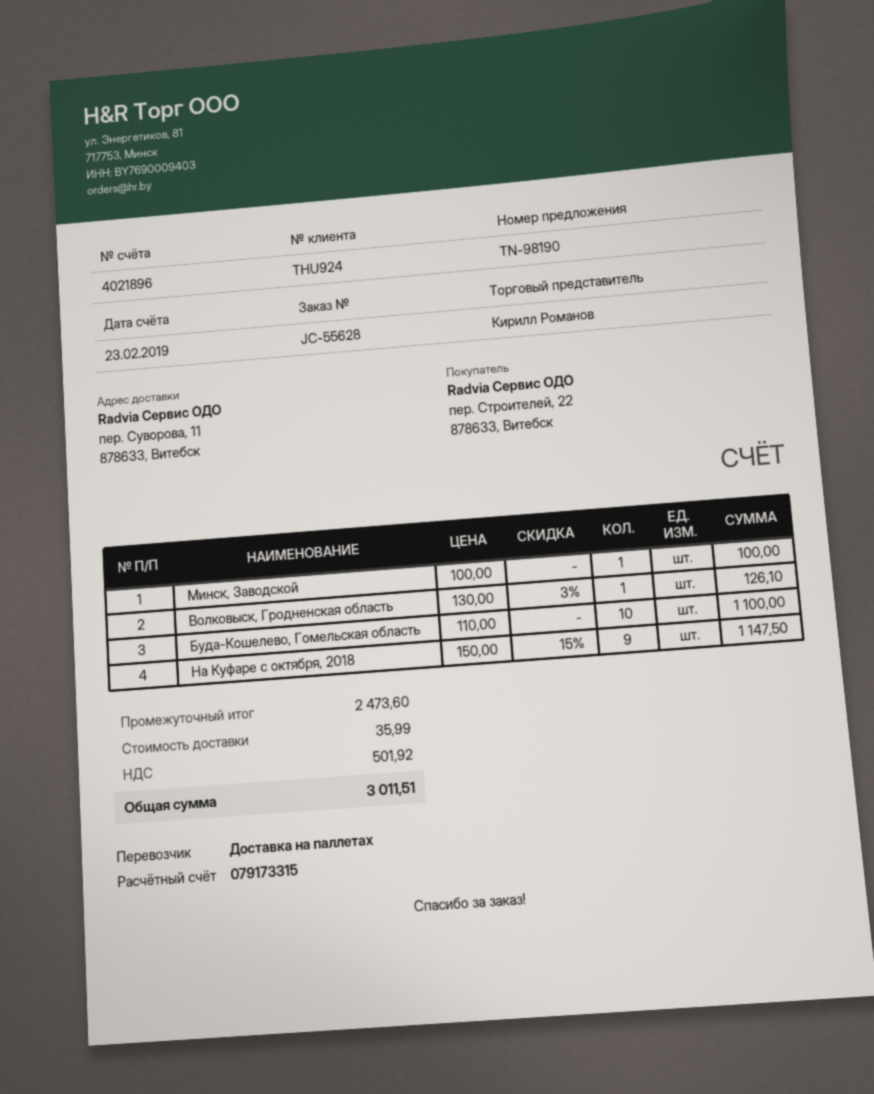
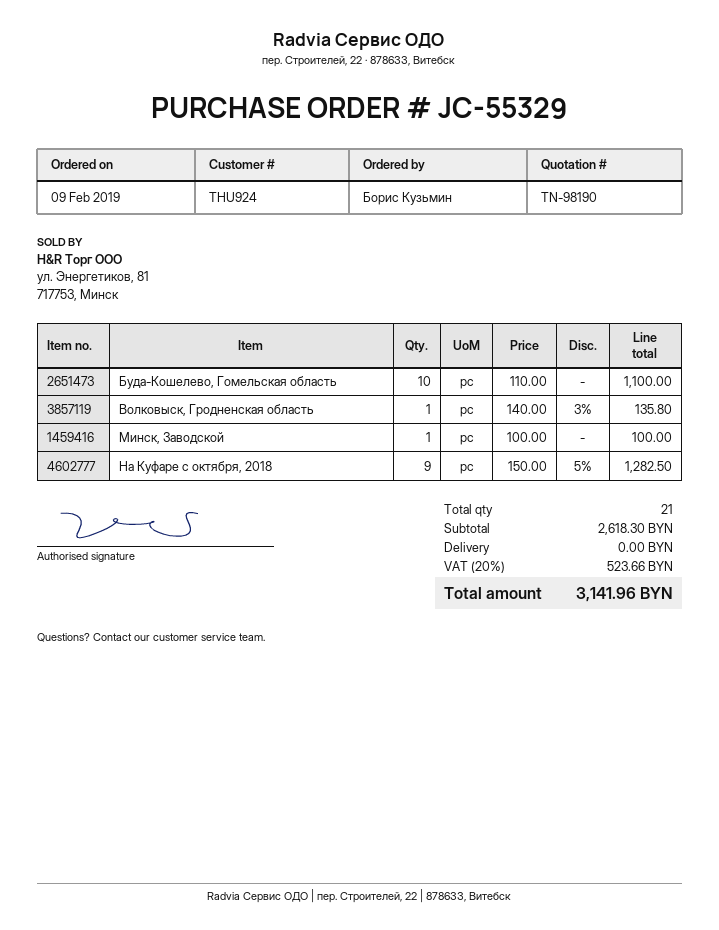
order number: JC-55628 -> JC-55329
Волковыск, Гродненская область: 1 x 130.00 - 3% = 126.10 -> 1 x 140.00 - 3% = 135.80
На Куфаре с октября, 2018: 9 x 150.00 - 15% = 1147.50 -> 9 x 150.00 - 5% = 1282.50
subtotal: 2473.60 -> 2618.30
shipping: 35.99 -> 0.00
tax: 501.92 -> 523.66
total: 3011.51 -> 3141.96

